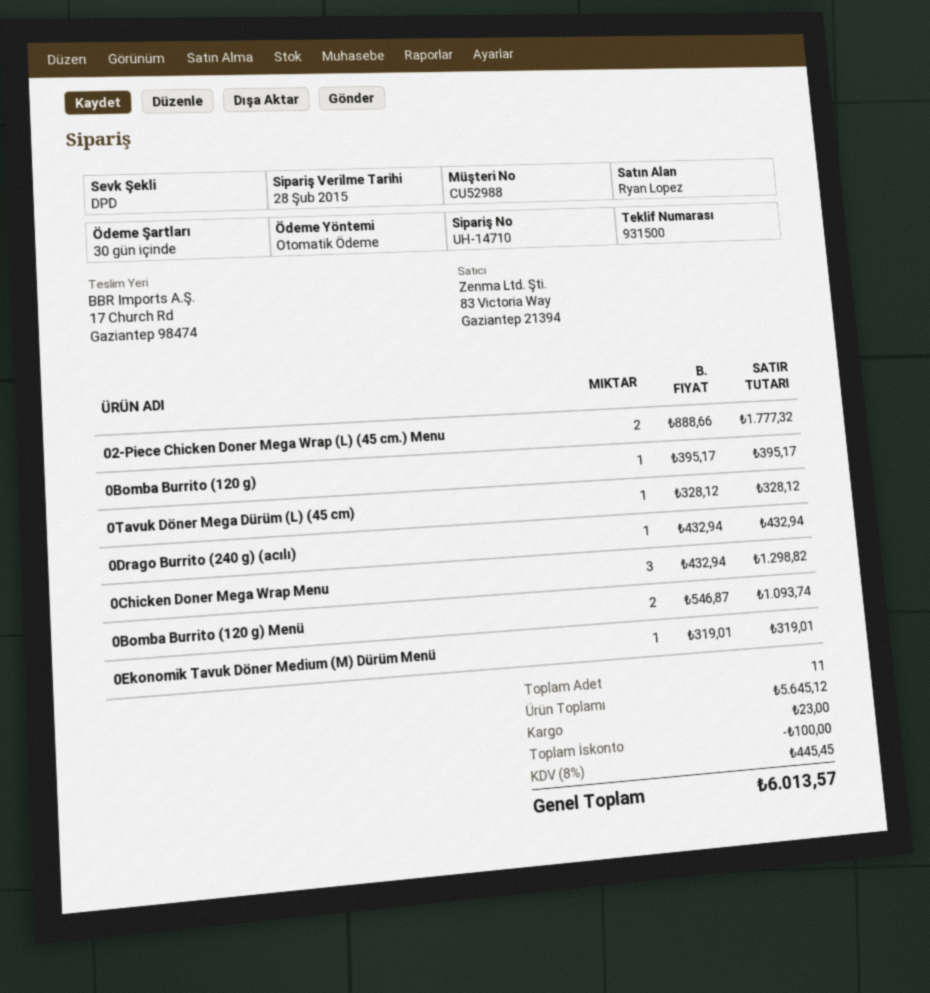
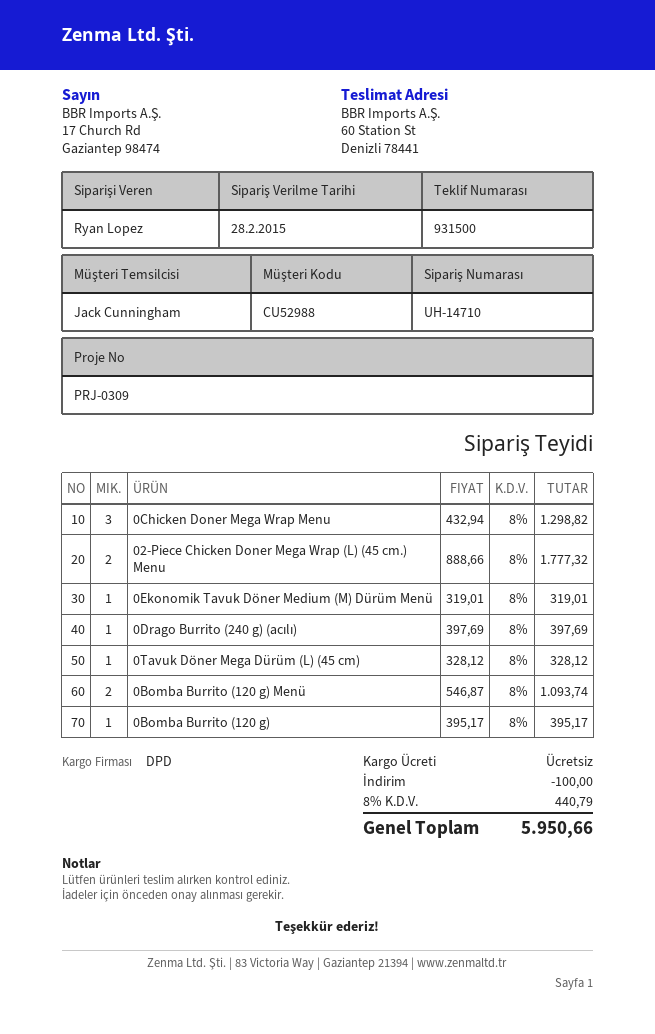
ship to: 17 Church Rd, Gaziantep 98474 -> 60 Station St, Denizli 78441
0Drago Burrito (240 g) (acılı): 1 x 432.94 = 432.94 -> 1 x 397.69 = 397.69
shipping: 23.00 -> 0.00
tax: 8% = 445.45 -> 8% = 440.79
total: 6013.57 -> 5950.66

